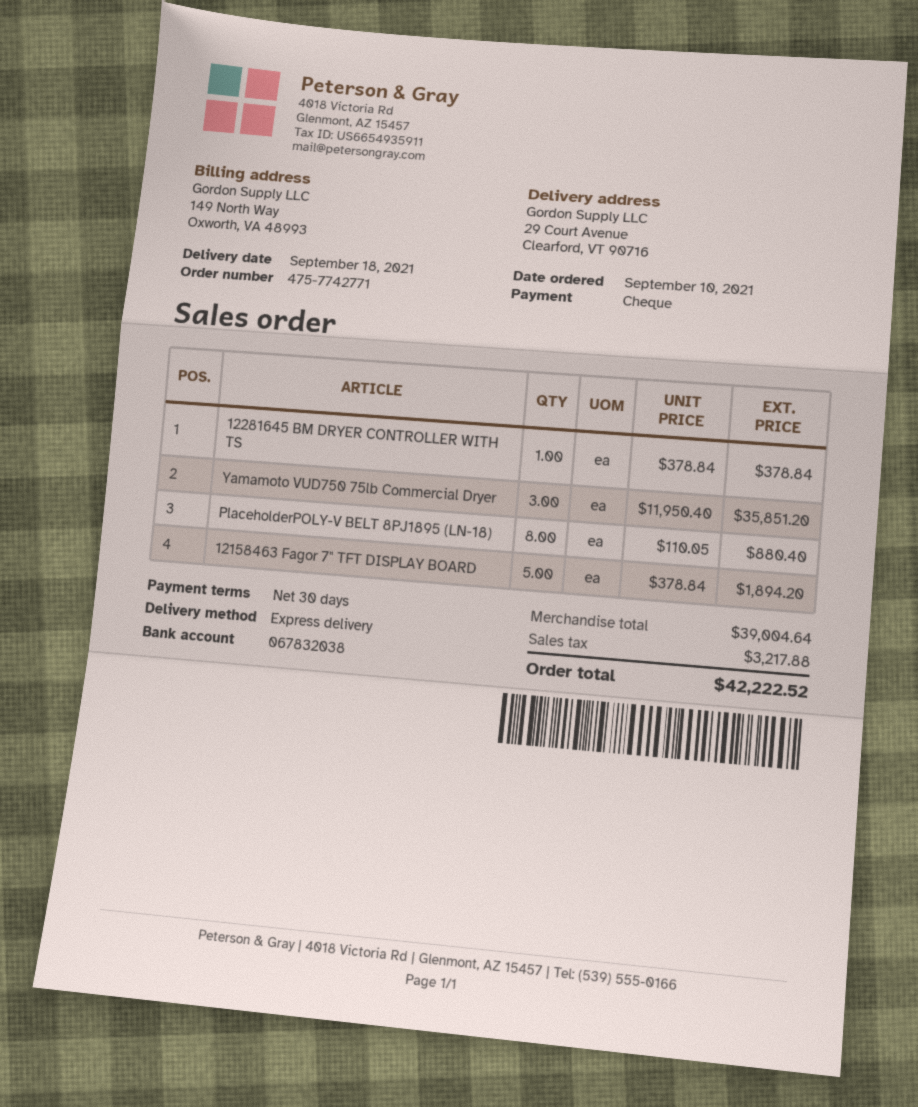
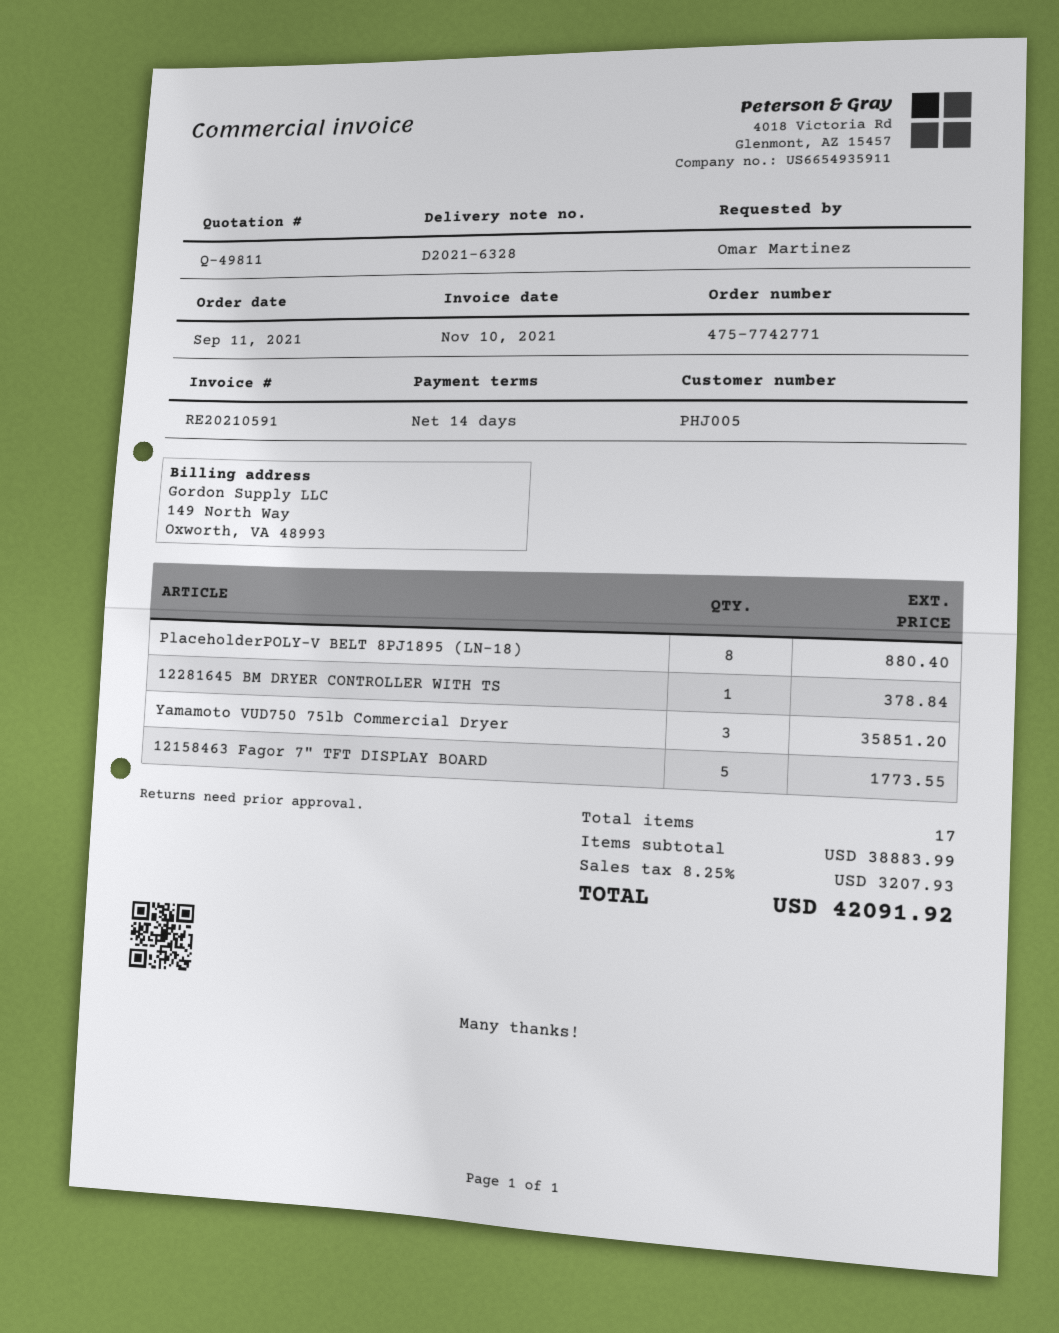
order date: 2021-09-10 -> 2021-09-11
payment terms: 30 days -> 14 days
12158463 Fagor 7" TFT DISPLAY BOARD: 5 for 1894.20 -> 5 for 1773.55
subtotal: 39004.64 -> 38883.99
tax: 3217.88 -> 3207.93
total: 42222.52 -> 42091.92

